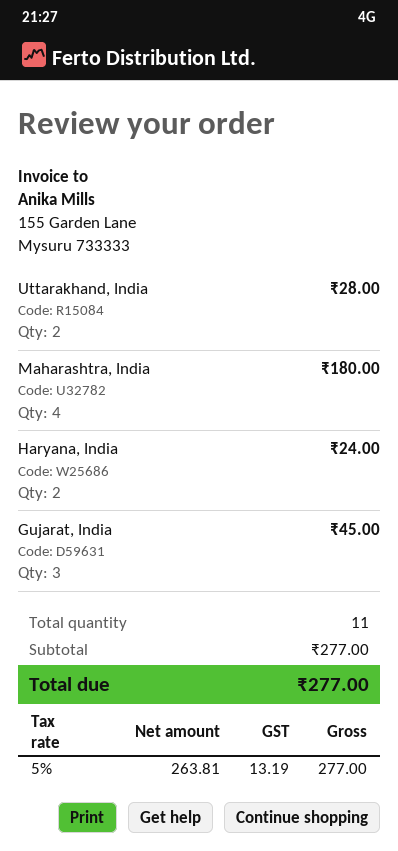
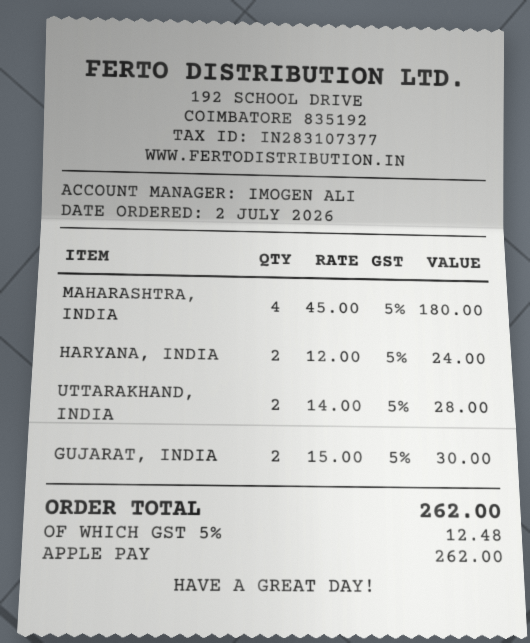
Gujarat, India: 3 for 45.00 -> 2 for 30.00
tax: 5% = 13.19 -> 5% = 12.48
total: 277.00 -> 262.00

